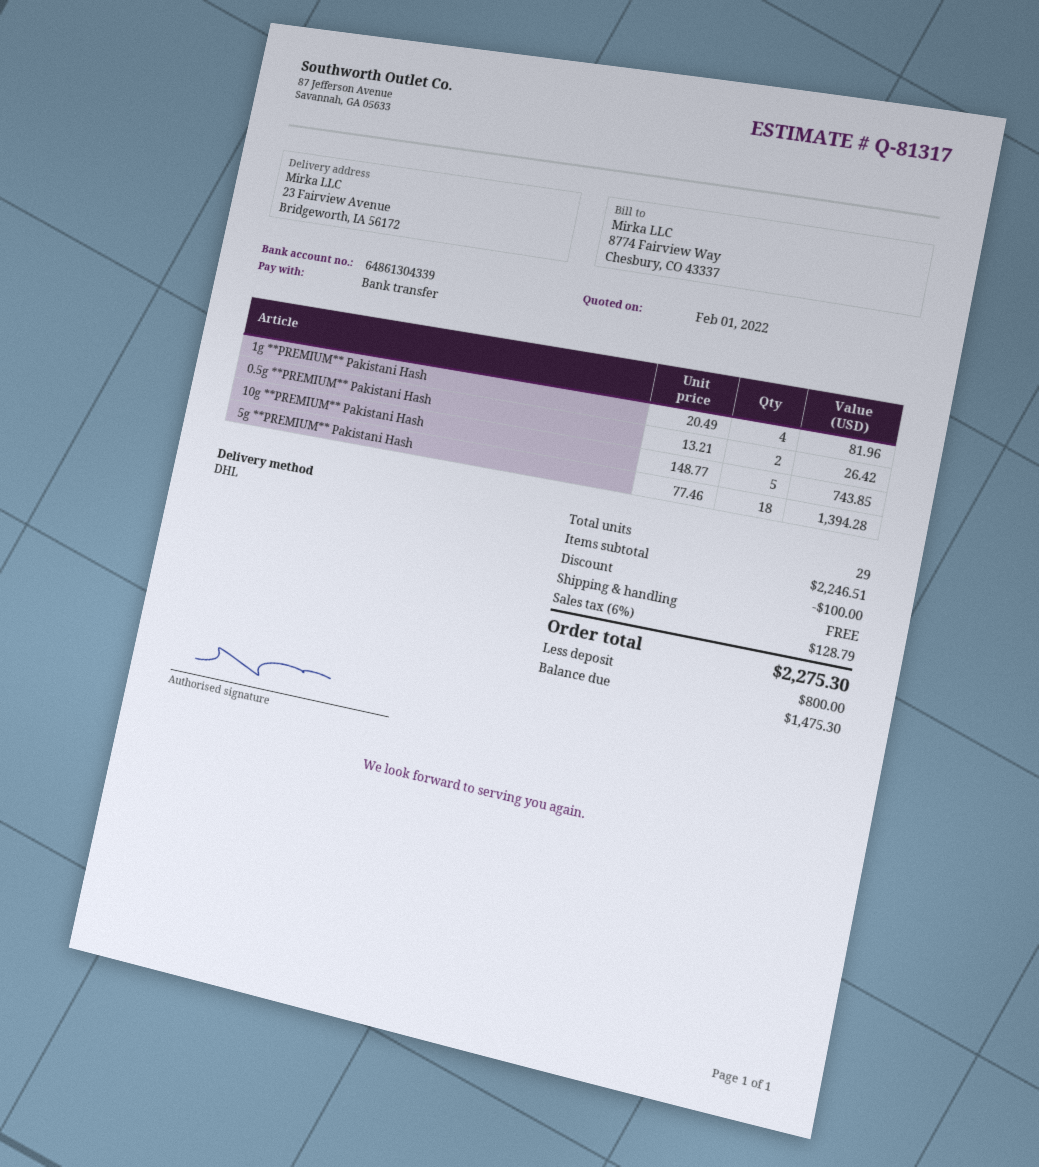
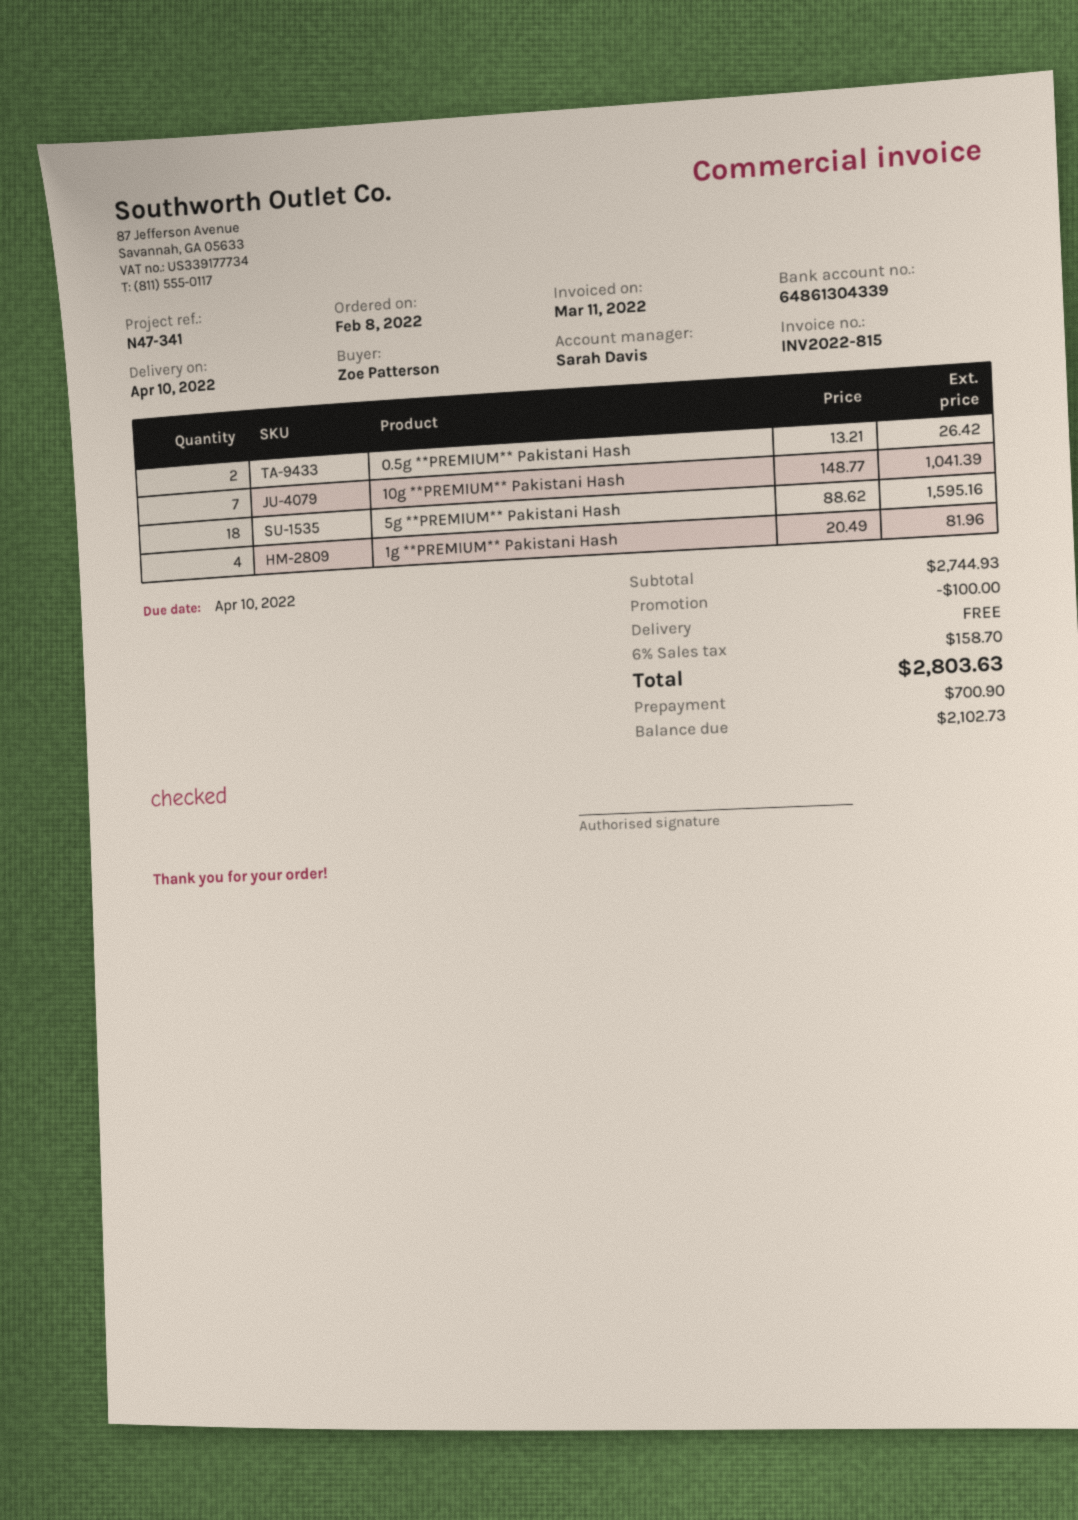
10g **PREMIUM** Pakistani Hash: 5 x 148.77 = 743.85 -> 7 x 148.77 = 1041.39
5g **PREMIUM** Pakistani Hash: 18 x 77.46 = 1394.28 -> 18 x 88.62 = 1595.16
subtotal: 2246.51 -> 2744.93
tax: 6% = 128.79 -> 6% = 158.70
total: 2275.30 -> 2803.63
deposit: 800.00 -> 700.90
balance: 1475.30 -> 2102.73

